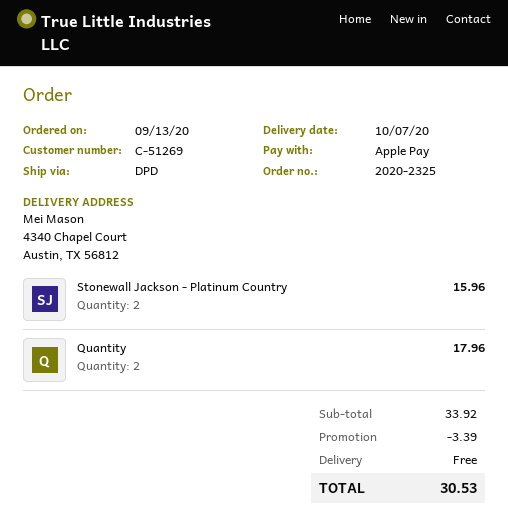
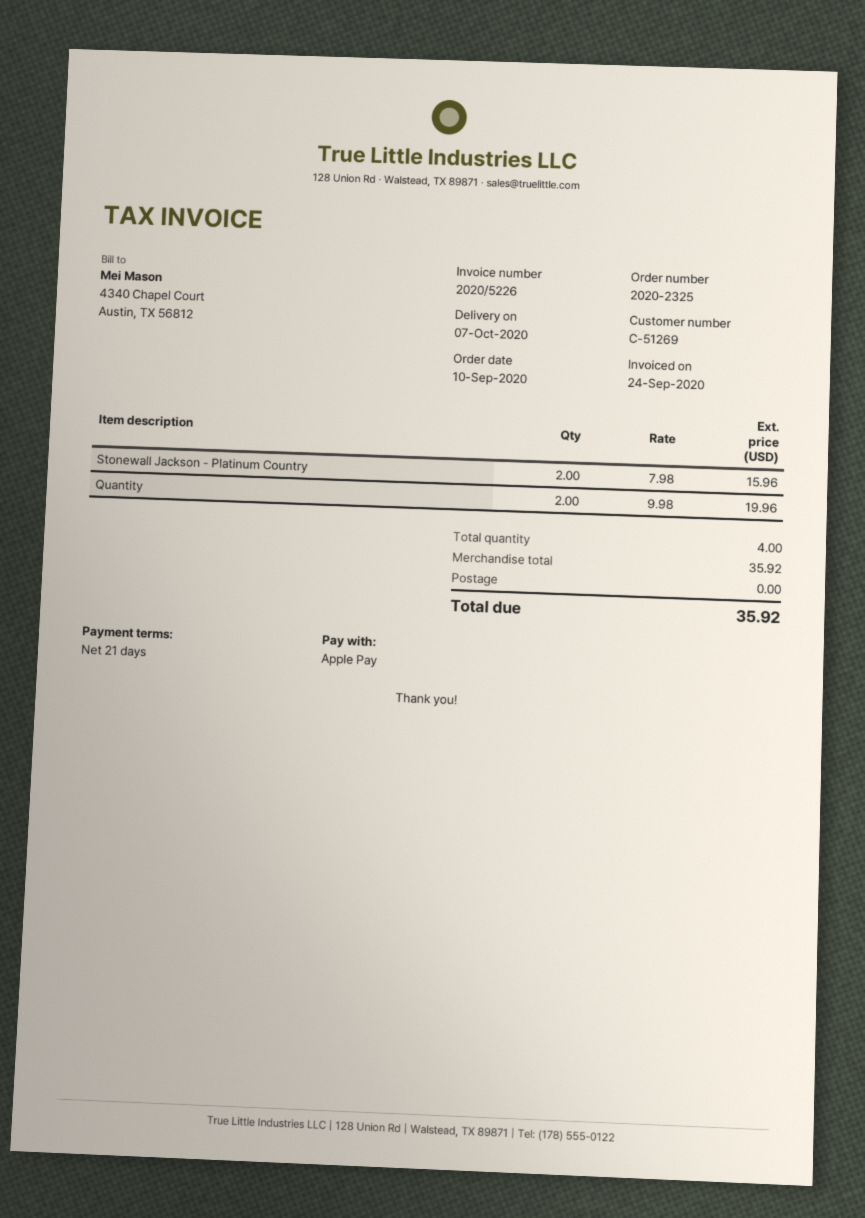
order date: 2020-09-13 -> 2020-09-10
Quantity: 2 for 17.96 -> 2 for 19.96
subtotal: 33.92 -> 35.92
discount: 3.39 -> none
total: 30.53 -> 35.92

